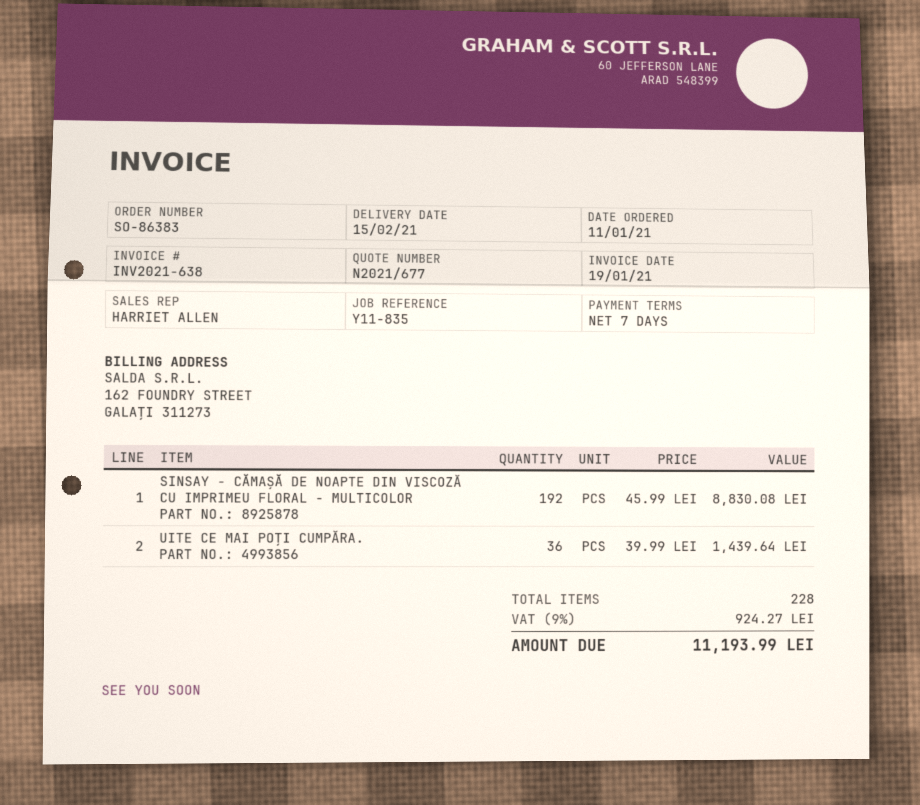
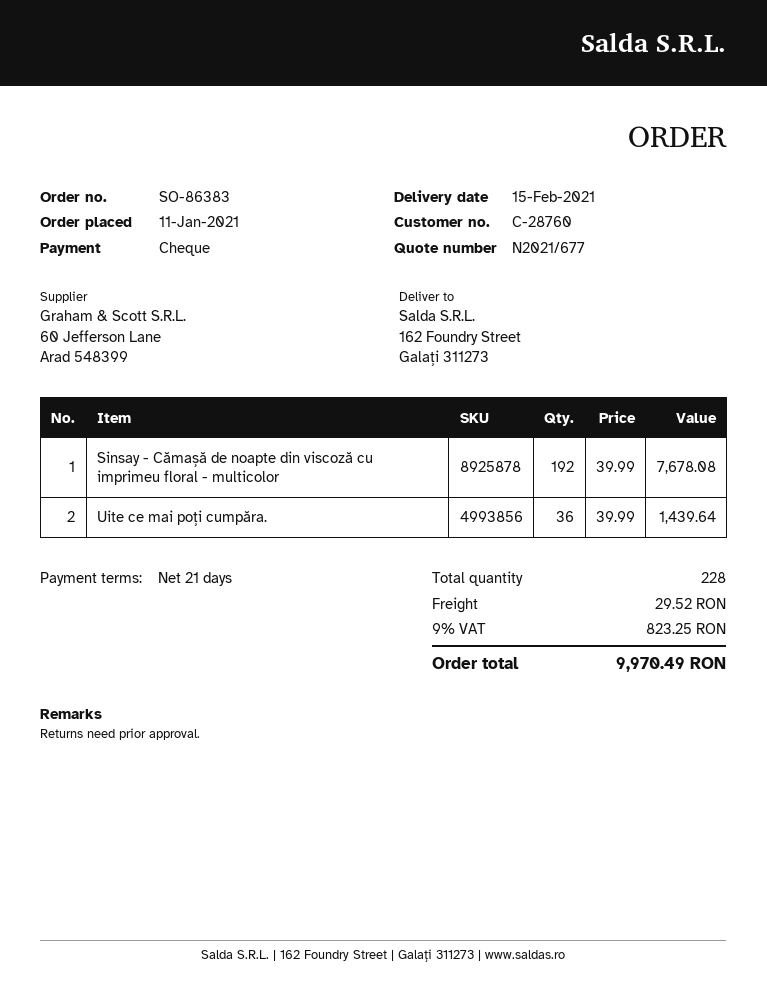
payment terms: 7 days -> 21 days
SINSAY - CĂMAȘĂ DE NOAPTE DIN VISCOZĂ CU IMPRIMEU FLORAL - MULTICOLOR: 192 x 45.99 = 8830.08 -> 192 x 39.99 = 7678.08
shipping: none -> 29.52
tax: 9% = 924.27 -> 9% = 823.25
total: 11193.99 -> 9970.49

